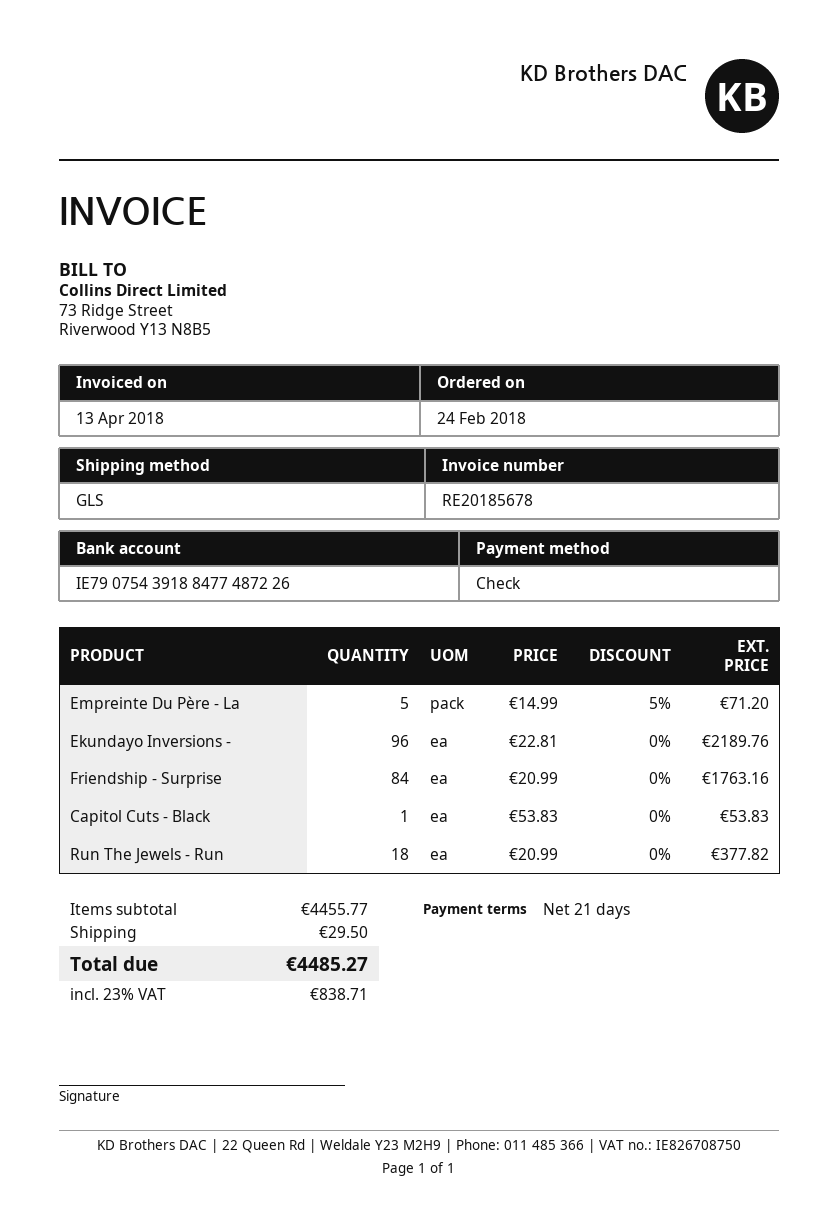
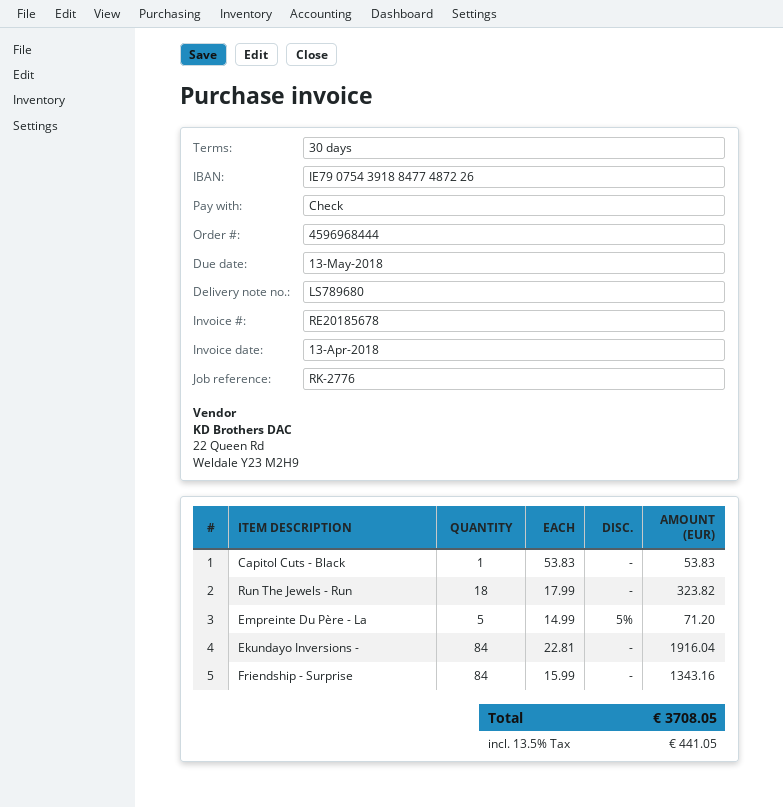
payment terms: 21 days -> 30 days
Ekundayo Inversions -: 96 x 22.81 = 2189.76 -> 84 x 22.81 = 1916.04
Friendship - Surprise: 84 x 20.99 = 1763.16 -> 84 x 15.99 = 1343.16
Run The Jewels - Run: 18 x 20.99 = 377.82 -> 18 x 17.99 = 323.82
shipping: 29.50 -> none
tax: 23% = 838.71 -> 13.5% = 441.05
total: 4485.27 -> 3708.05

